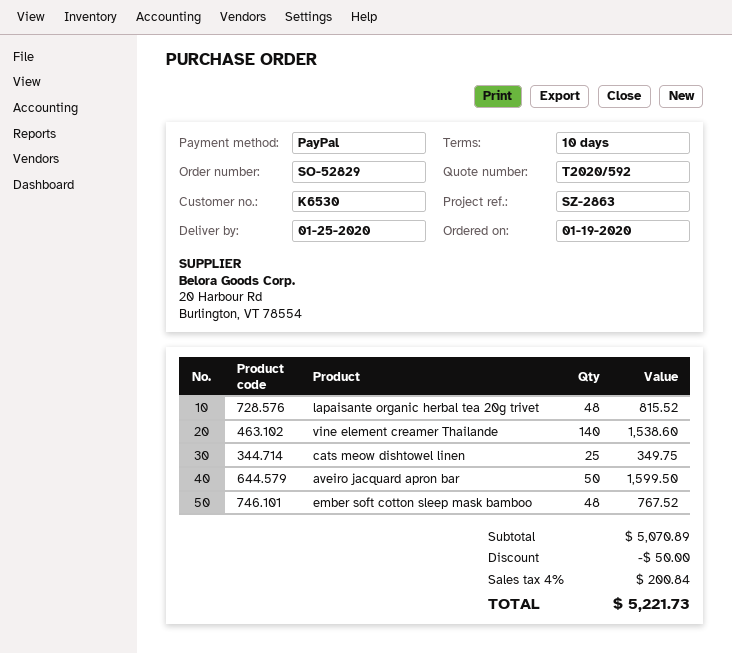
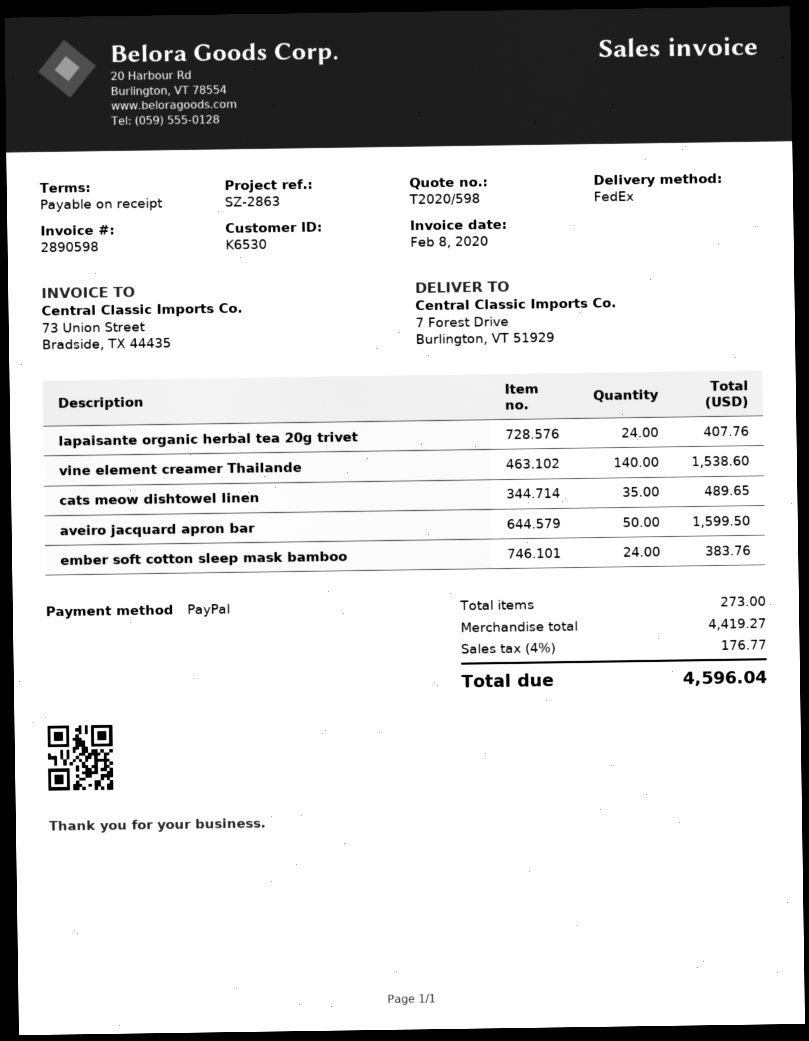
quote number: T2020/592 -> T2020/598
payment terms: 10 days -> on receipt
lapaisante organic herbal tea 20g trivet: 48 for 815.52 -> 24 for 407.76
cats meow dishtowel linen: 25 for 349.75 -> 35 for 489.65
ember soft cotton sleep mask bamboo: 48 for 767.52 -> 24 for 383.76
subtotal: 5070.89 -> 4419.27
discount: 50.00 -> none
tax: 4% = 200.84 -> 4% = 176.77
total: 5221.73 -> 4596.04

